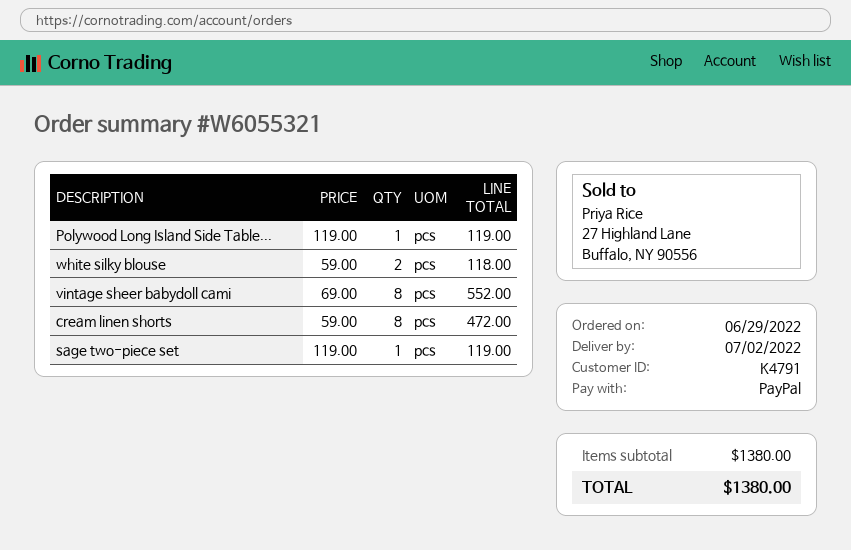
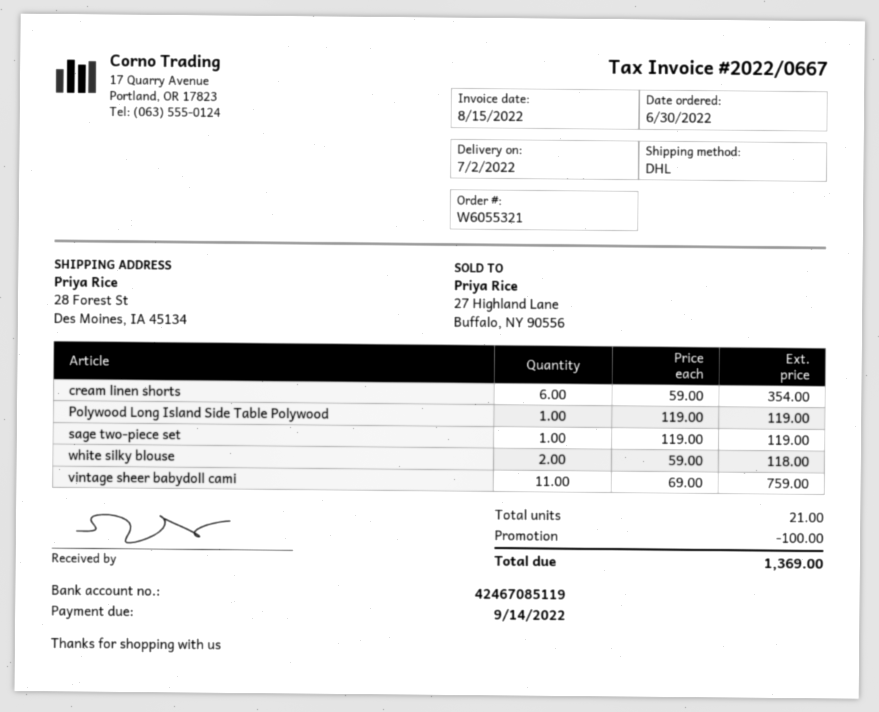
order date: 2022-06-29 -> 2022-06-30
vintage sheer babydoll cami: 8 x 69.00 = 552.00 -> 11 x 69.00 = 759.00
cream linen shorts: 8 x 59.00 = 472.00 -> 6 x 59.00 = 354.00
discount: none -> 100.00
total: 1380.00 -> 1369.00

